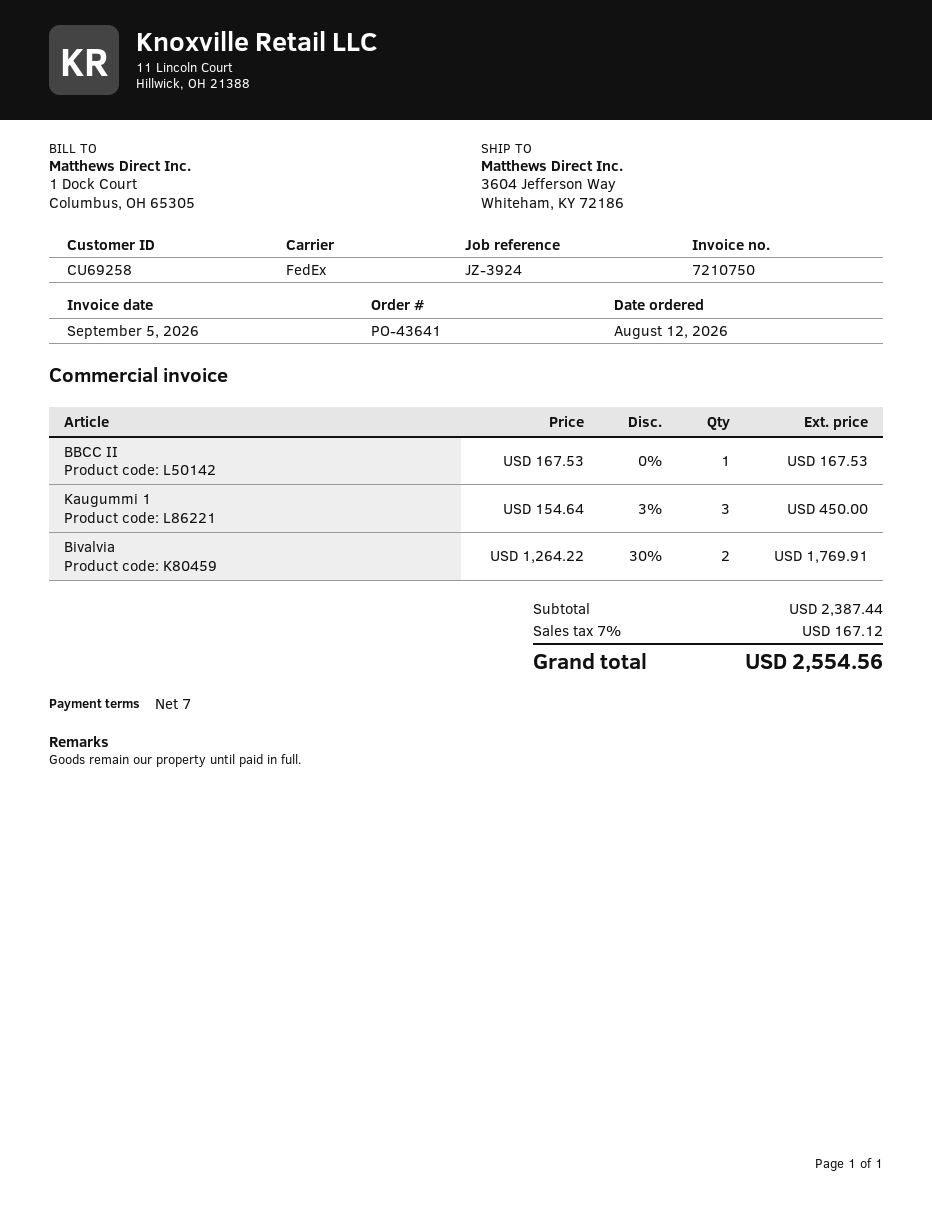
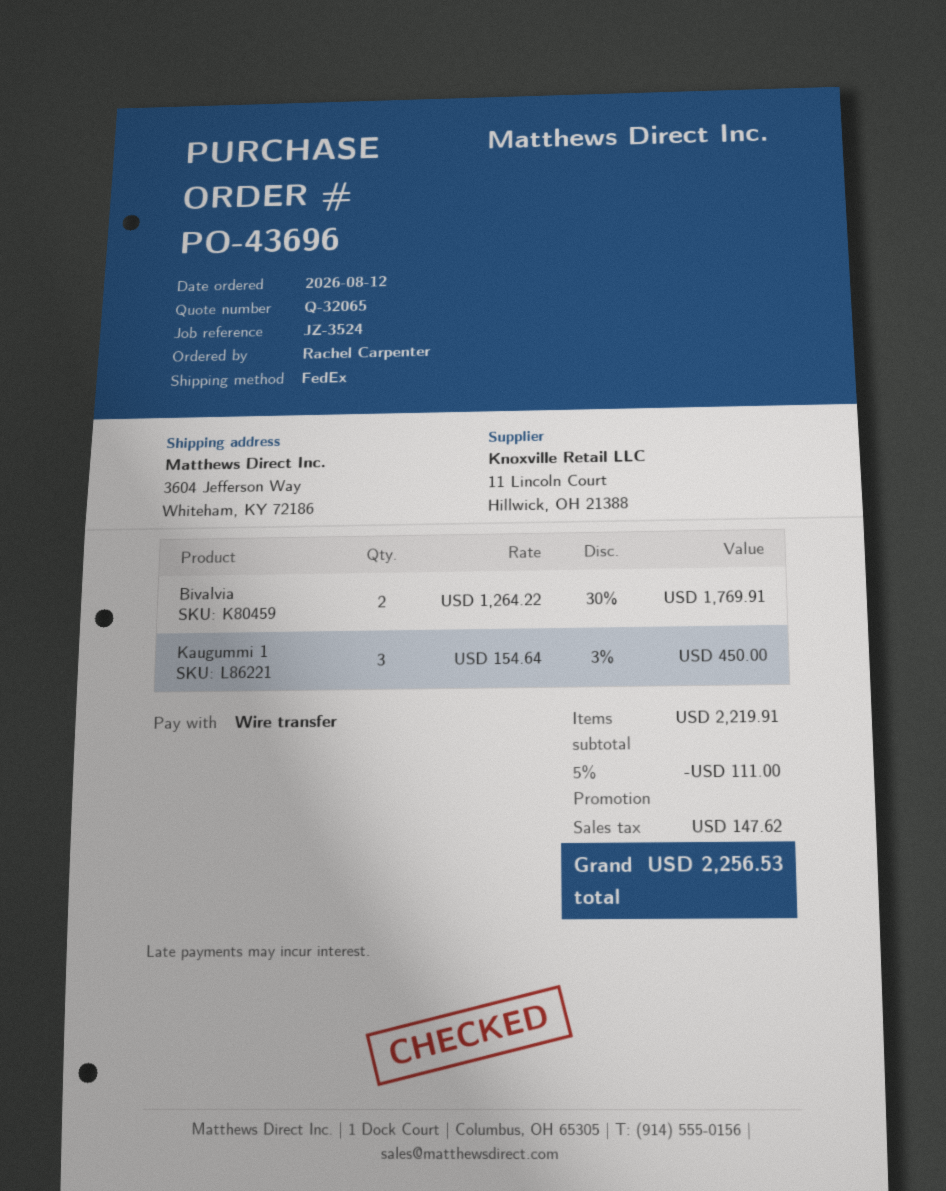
order number: PO-43641 -> PO-43696
reference: JZ-3924 -> JZ-3524
BBCC II: 1 x 167.53 = 167.53 -> none
subtotal: 2387.44 -> 2219.91
discount: none -> 5% = 111.00
tax: 167.12 -> 147.62
total: 2554.56 -> 2256.53

